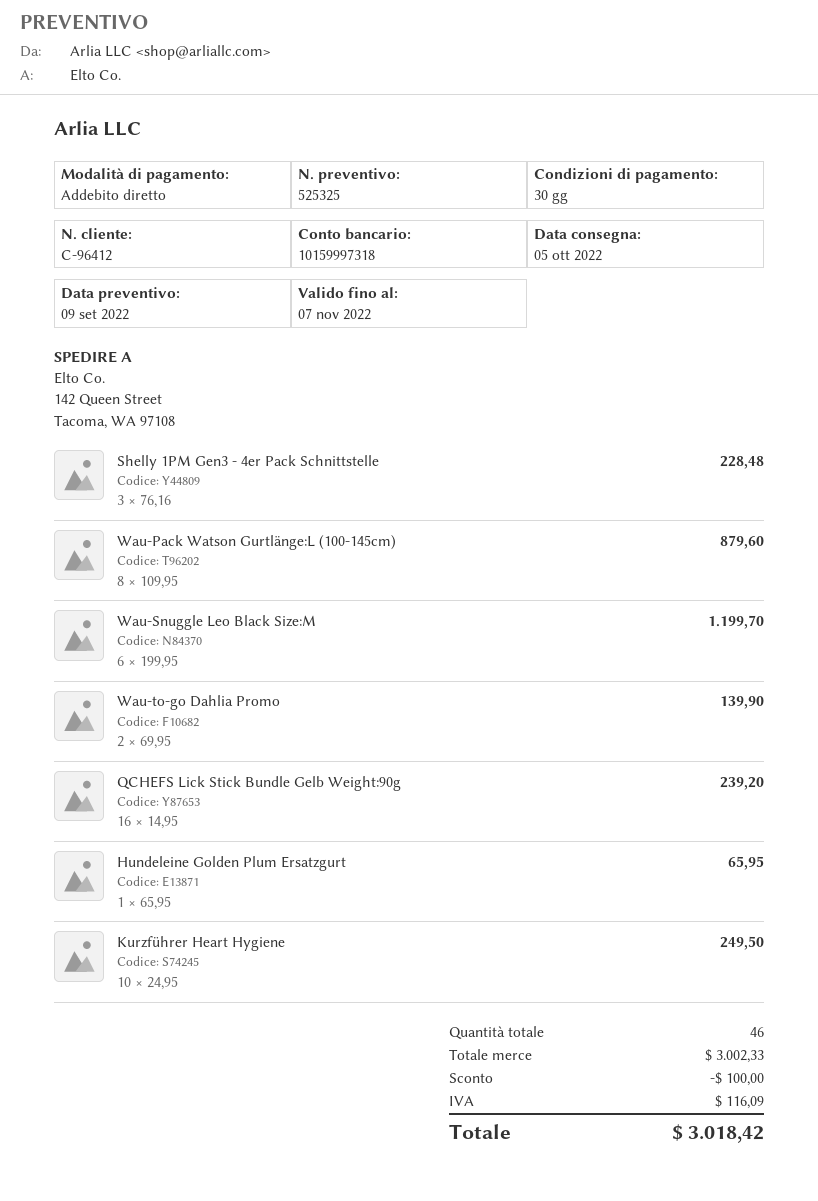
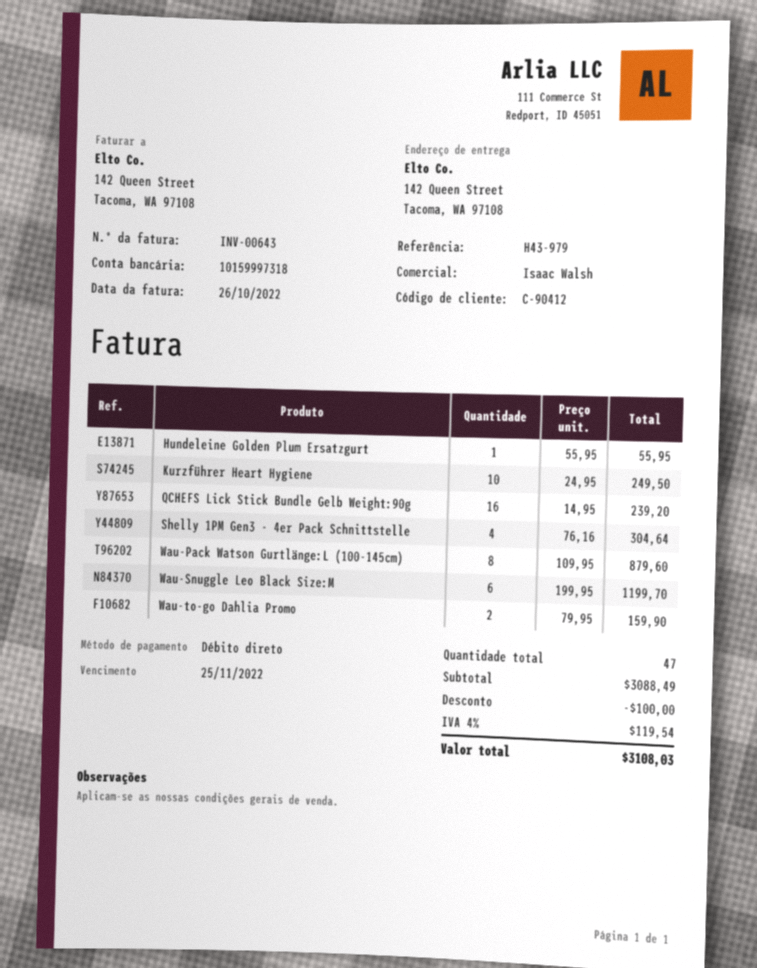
customer number: C-96412 -> C-90412
Shelly 1PM Gen3 - 4er Pack Schnittstelle: 3 x 76.16 = 228.48 -> 4 x 76.16 = 304.64
Wau-to-go Dahlia Promo: 2 x 69.95 = 139.90 -> 2 x 79.95 = 159.90
Hundeleine Golden Plum Ersatzgurt: 1 x 65.95 = 65.95 -> 1 x 55.95 = 55.95
total quantity: 46 -> 47
subtotal: 3002.33 -> 3088.49
tax: 116.09 -> 119.54
total: 3018.42 -> 3108.03

